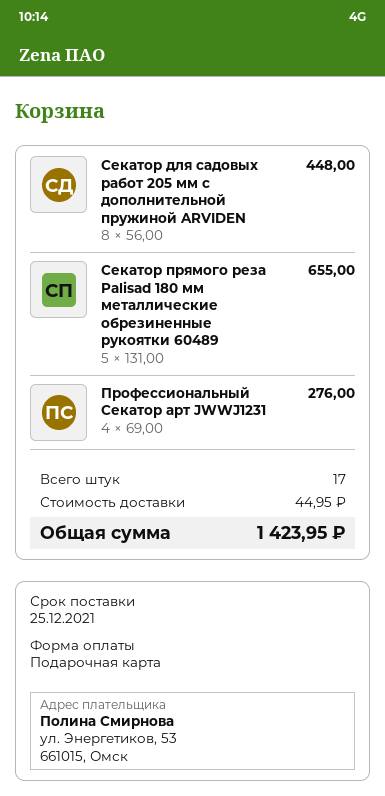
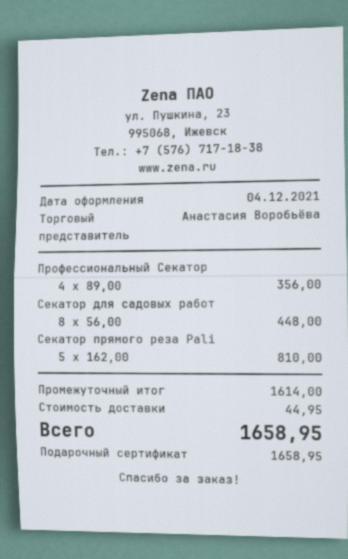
Секатор прямого реза Palisad 180 мм металлические обрезиненные рукоятки 60489: 5 x 131.00 = 655.00 -> 5 x 162.00 = 810.00
Профессиональный Секатор арт JWWJ1231: 4 x 69.00 = 276.00 -> 4 x 89.00 = 356.00
total: 1423.95 -> 1658.95

